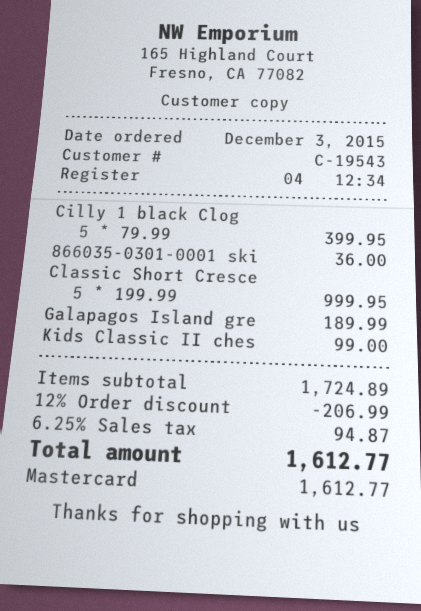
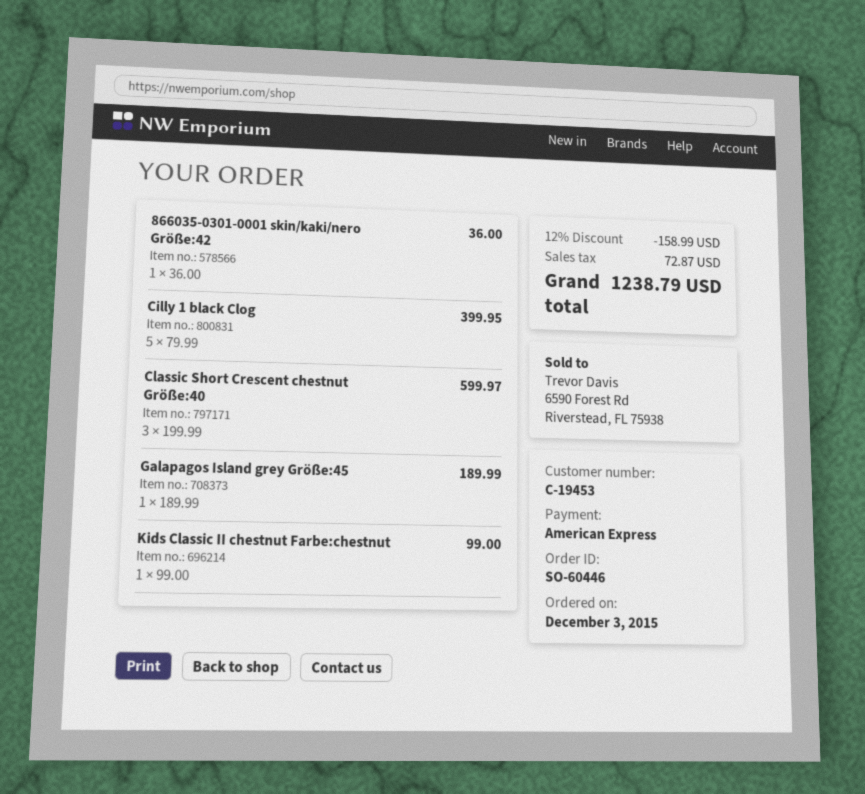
customer number: C-19543 -> C-19453
payment method: Mastercard -> American Express
Classic Short Cresce: 5 x 199.99 = 999.95 -> 3 x 199.99 = 599.97
discount: 12% = 206.99 -> 12% = 158.99
tax: 94.87 -> 72.87
total: 1612.77 -> 1238.79

